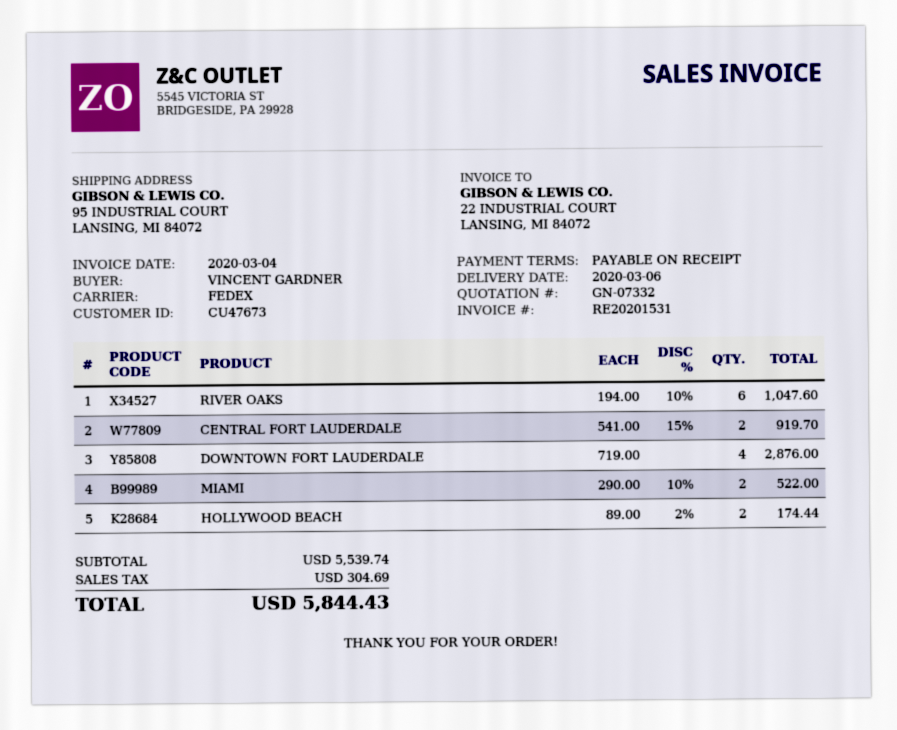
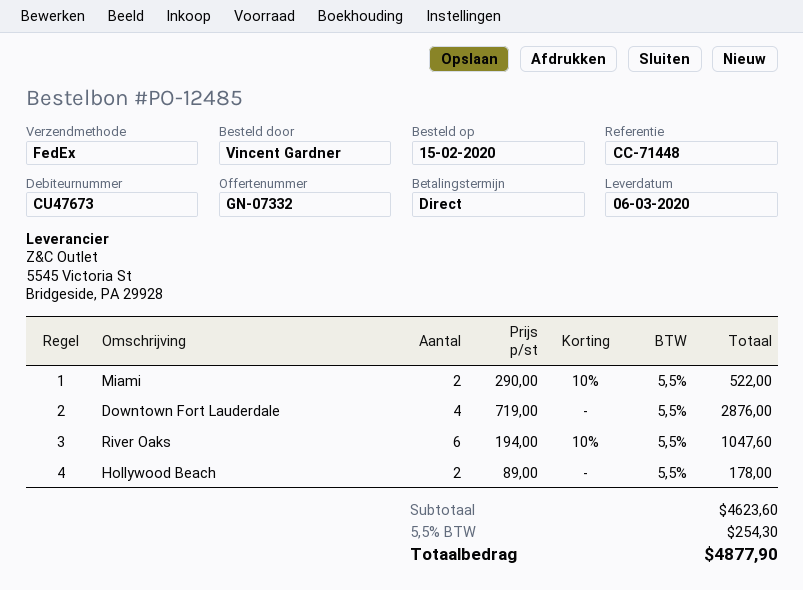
CENTRAL FORT LAUDERDALE: 2 x 541.00 - 15% = 919.70 -> none
HOLLYWOOD BEACH: 2 x 89.00 - 2% = 174.44 -> 2 x 89.00 = 178.00
subtotal: 5539.74 -> 4623.60
tax: 304.69 -> 254.30
total: 5844.43 -> 4877.90

